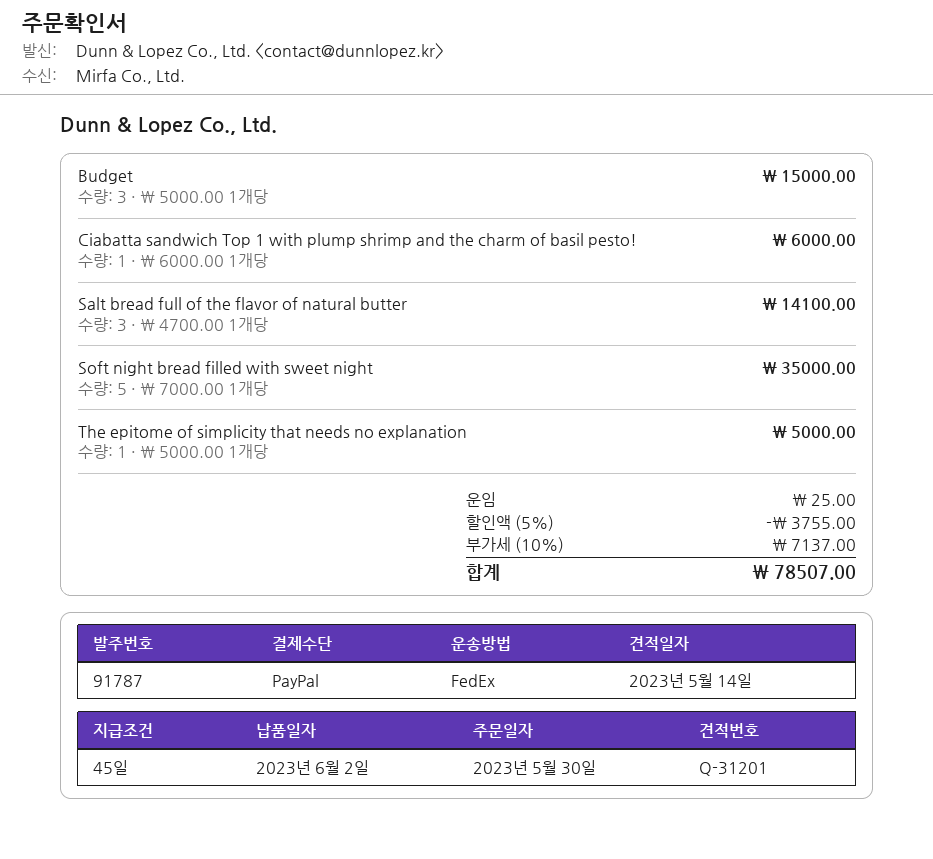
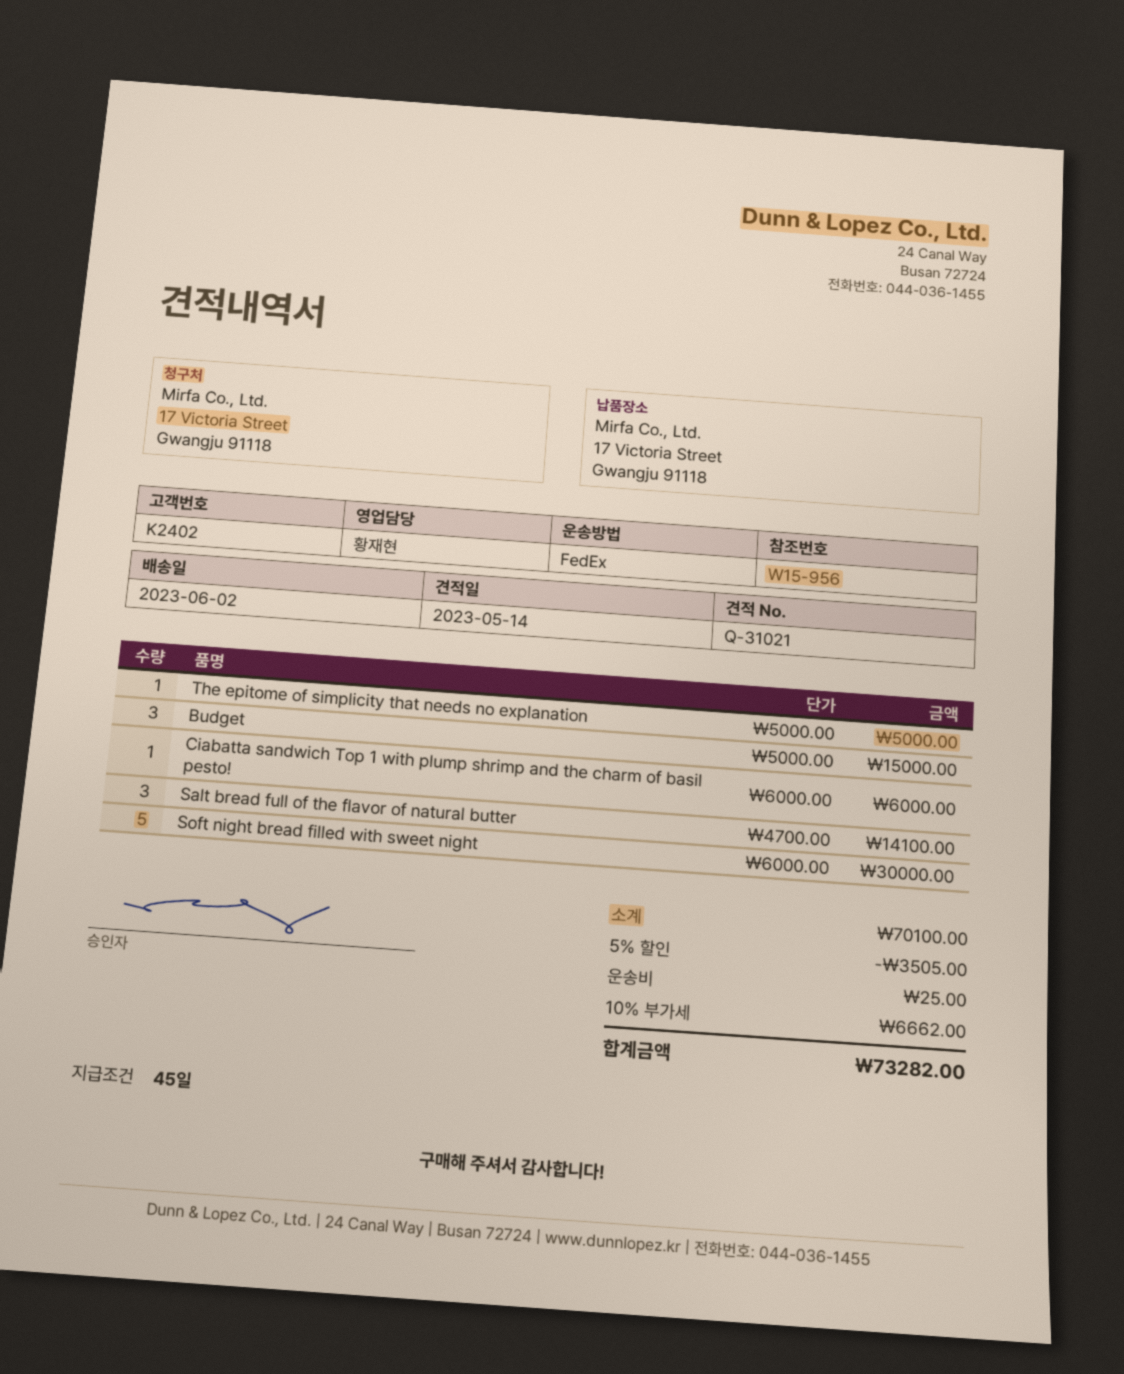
quote number: Q-31201 -> Q-31021
Soft night bread filled with sweet night: 5 x 7000.00 = 35000.00 -> 5 x 6000.00 = 30000.00
discount: 5% = 3755.00 -> 5% = 3505.00
tax: 10% = 7137.00 -> 10% = 6662.00
total: 78507.00 -> 73282.00

